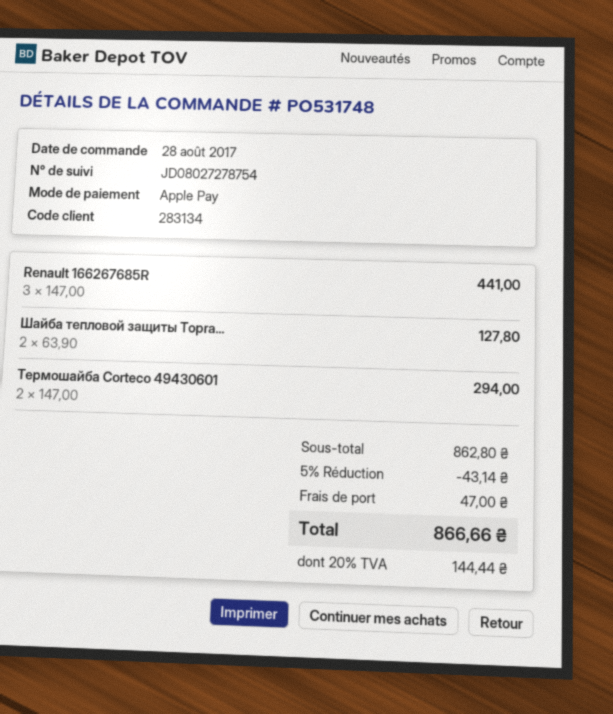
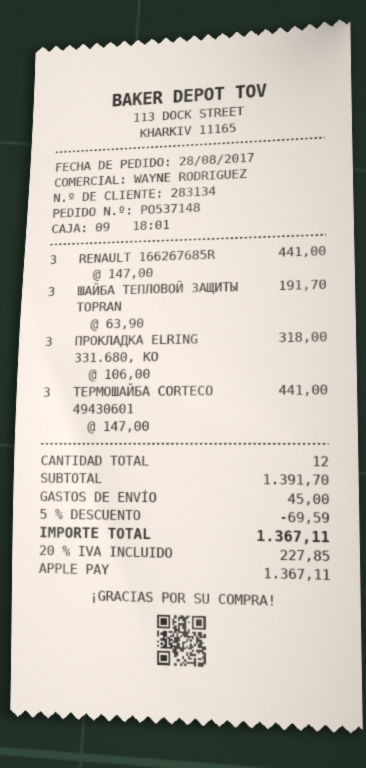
order number: PO531748 -> PO537148
Шайба тепловой защиты Topra...: 2 x 63.90 = 127.80 -> 3 x 63.90 = 191.70
Термошайба Corteco 49430601: 2 x 147.00 = 294.00 -> 3 x 147.00 = 441.00
ПРОКЛАДКА ELRING 331.680, КО: none -> 3 x 106.00 = 318.00
subtotal: 862.80 -> 1391.70
discount: 5% = 43.14 -> 5% = 69.59
shipping: 47.00 -> 45.00
tax: 20% = 144.44 -> 20% = 227.85
total: 866.66 -> 1367.11

